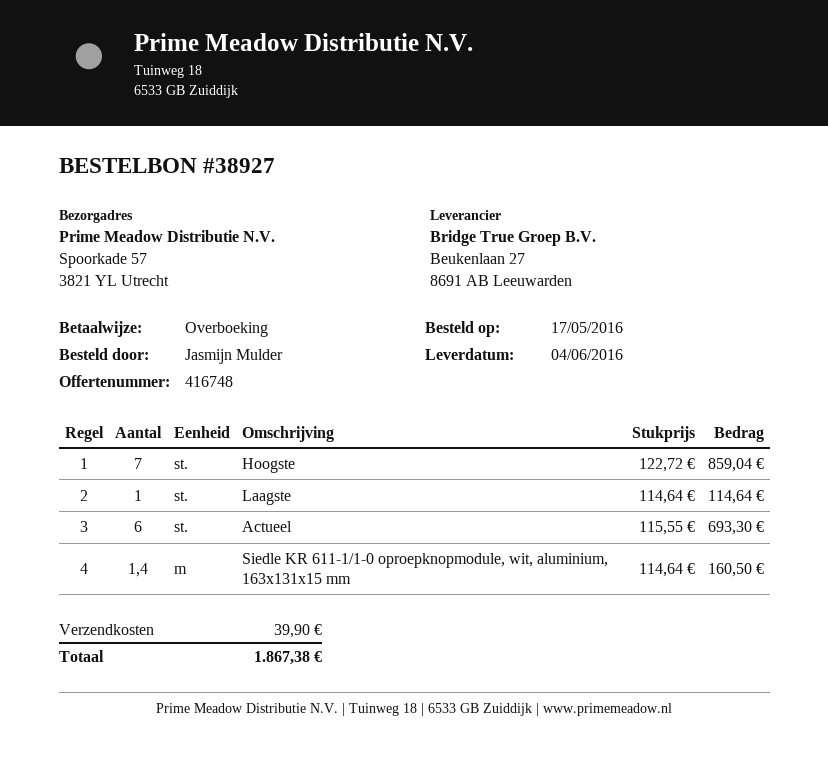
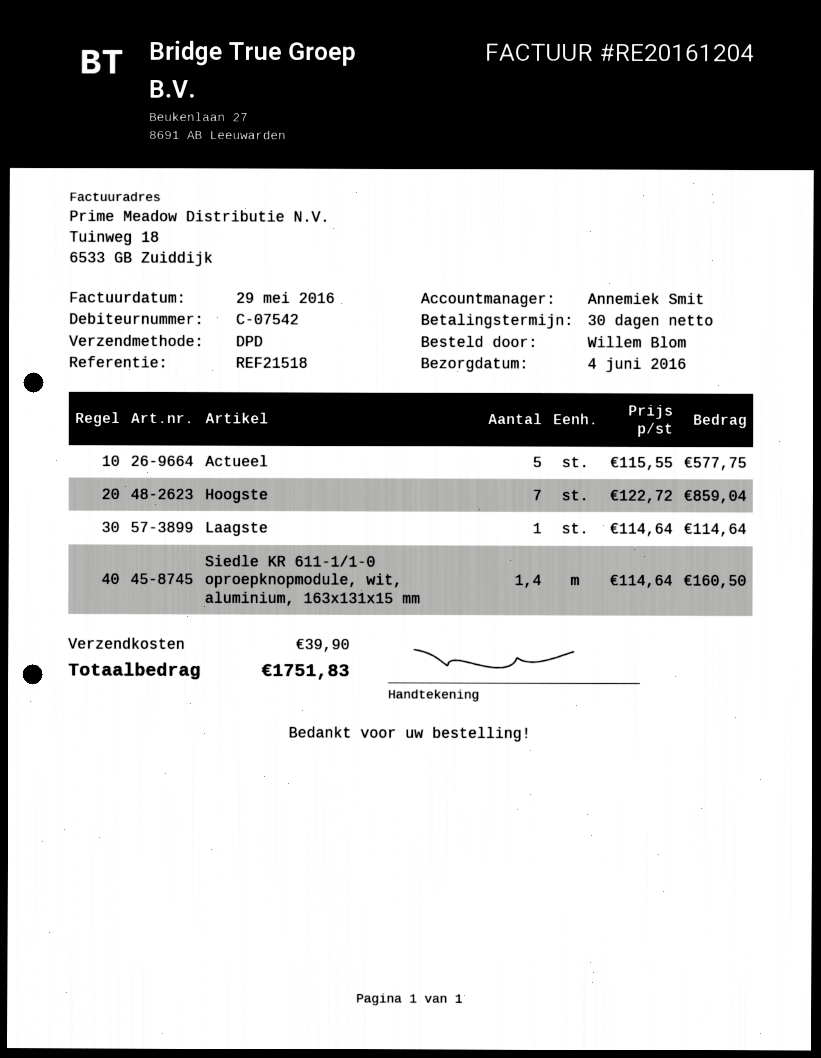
ordered by: Jasmijn Mulder -> Willem Blom
Actueel: 6 x 115.55 = 693.30 -> 5 x 115.55 = 577.75
total: 1867.38 -> 1751.83

